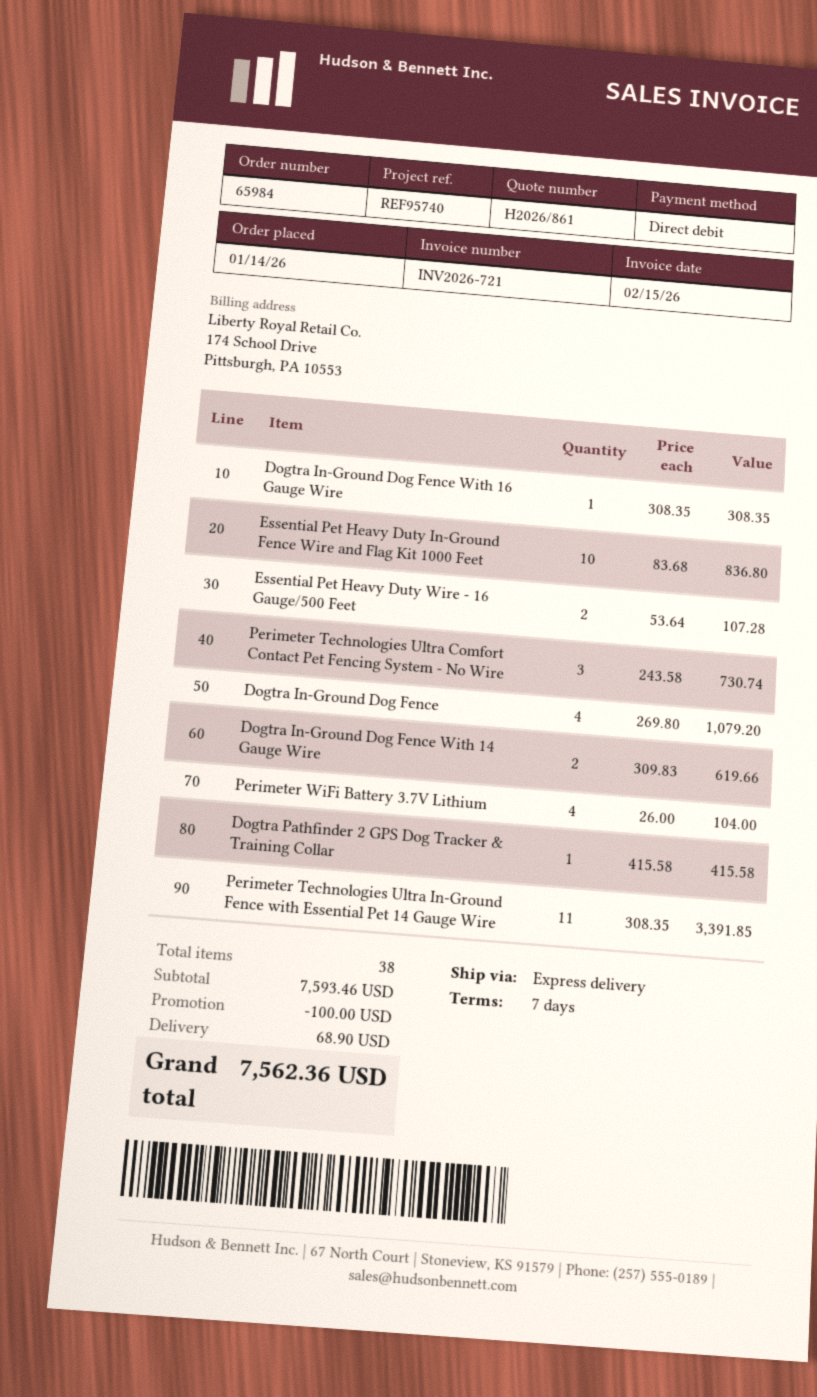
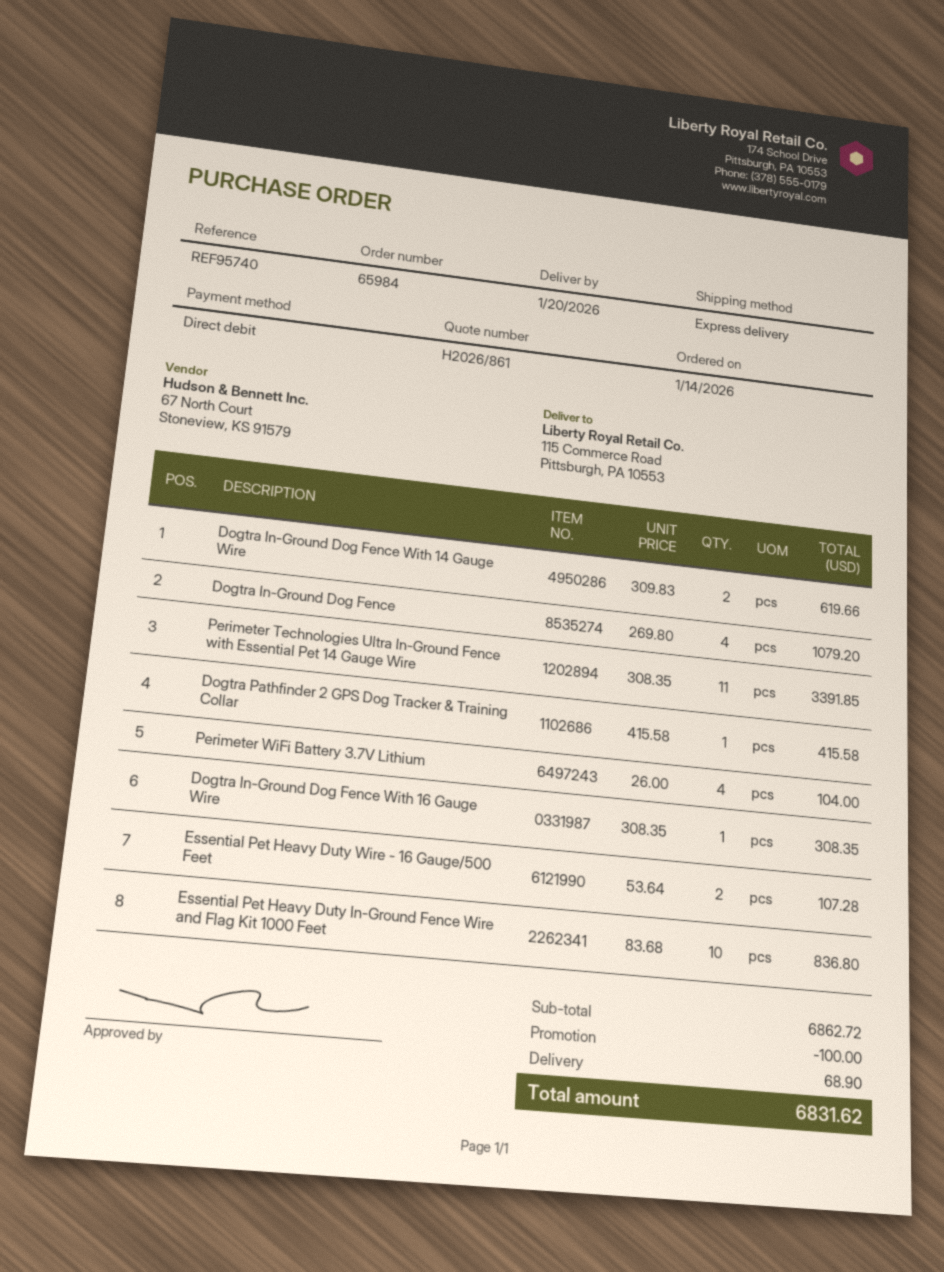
Perimeter Technologies Ultra Comfort Contact Pet Fencing System - No Wire: 3 x 243.58 = 730.74 -> none
subtotal: 7593.46 -> 6862.72
total: 7562.36 -> 6831.62

